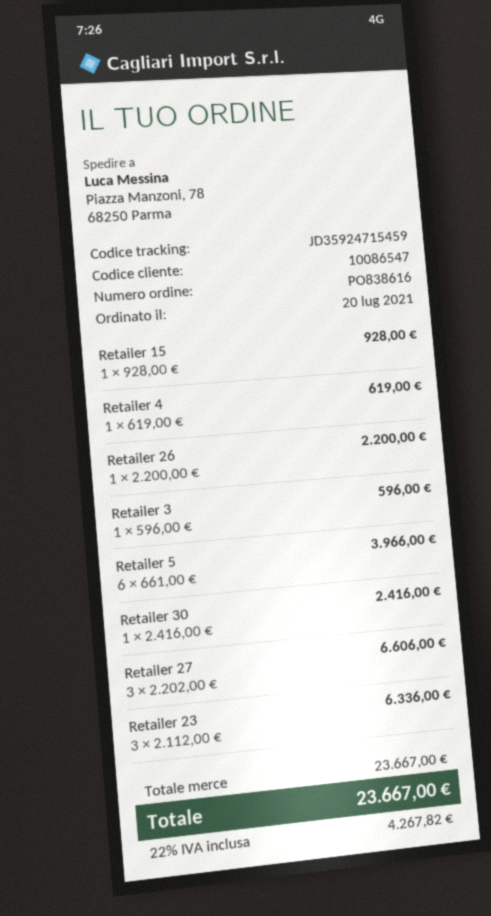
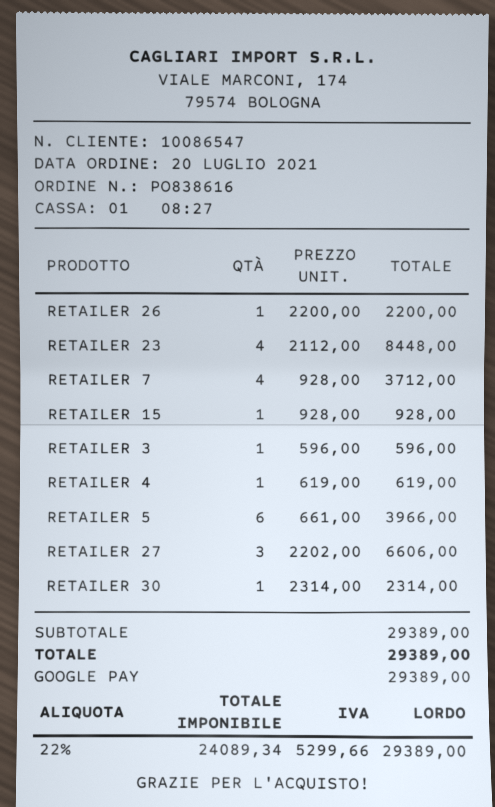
Retailer 30: 1 x 2416.00 = 2416.00 -> 1 x 2314.00 = 2314.00
Retailer 23: 3 x 2112.00 = 6336.00 -> 4 x 2112.00 = 8448.00
RETAILER 7: none -> 4 x 928.00 = 3712.00
subtotal: 23667.00 -> 29389.00
tax: 22% = 4267.82 -> 22% = 5299.66
total: 23667.00 -> 29389.00

